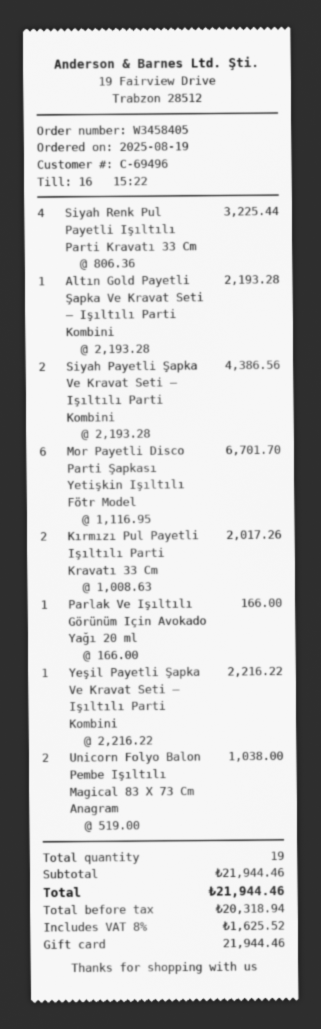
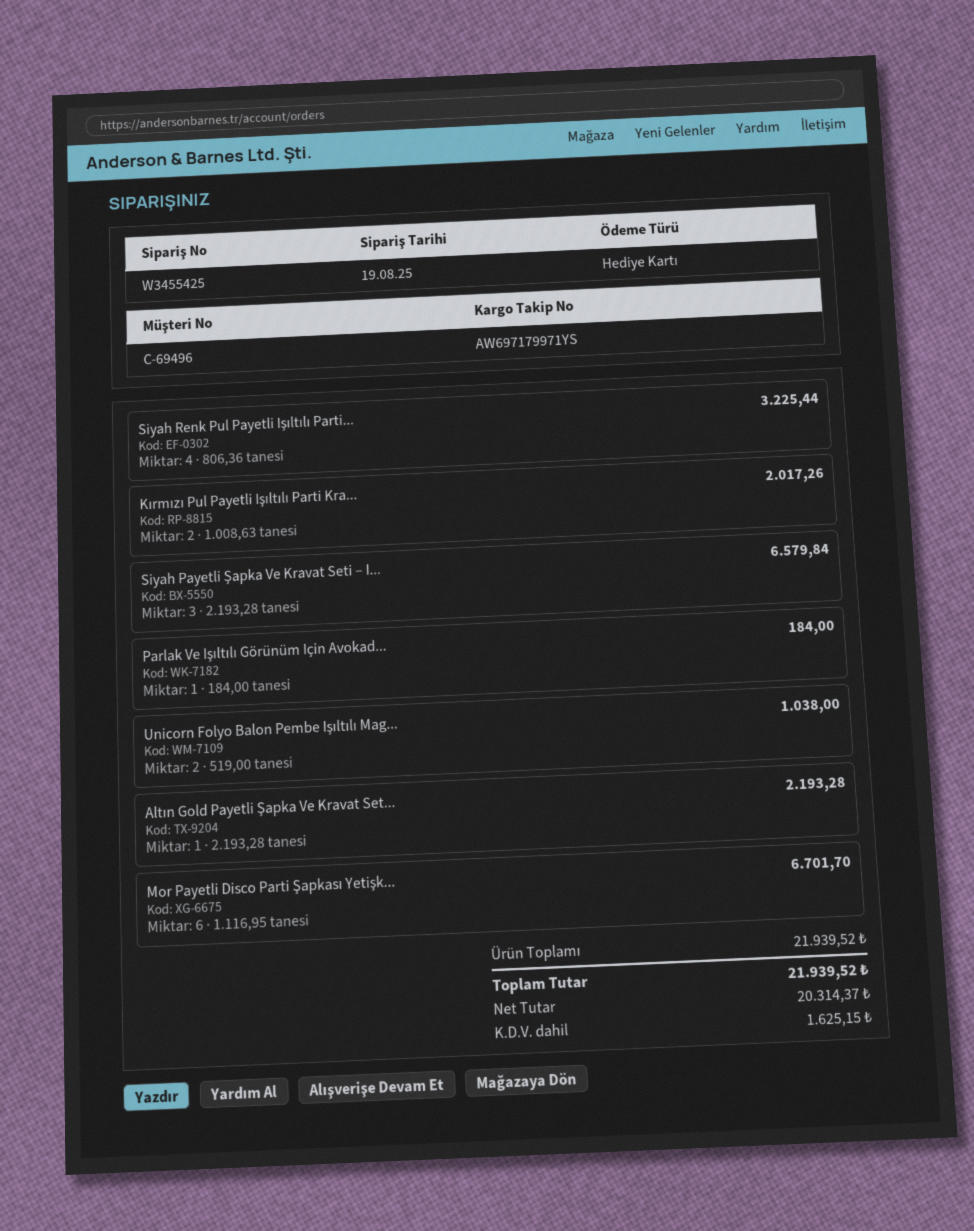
order number: W3458405 -> W3455425
Siyah Payetli Şapka Ve Kravat Seti – Işıltılı Parti Kombini: 2 x 2193.28 = 4386.56 -> 3 x 2193.28 = 6579.84
Parlak Ve Işıltılı Görünüm Için Avokado Yağı 20 ml: 1 x 166.00 = 166.00 -> 1 x 184.00 = 184.00
Yeşil Payetli Şapka Ve Kravat Seti – Işıltılı Parti Kombini: 1 x 2216.22 = 2216.22 -> none
subtotal: 21944.46 -> 21939.52
net: 20318.94 -> 20314.37
tax: 1625.52 -> 1625.15
total: 21944.46 -> 21939.52

